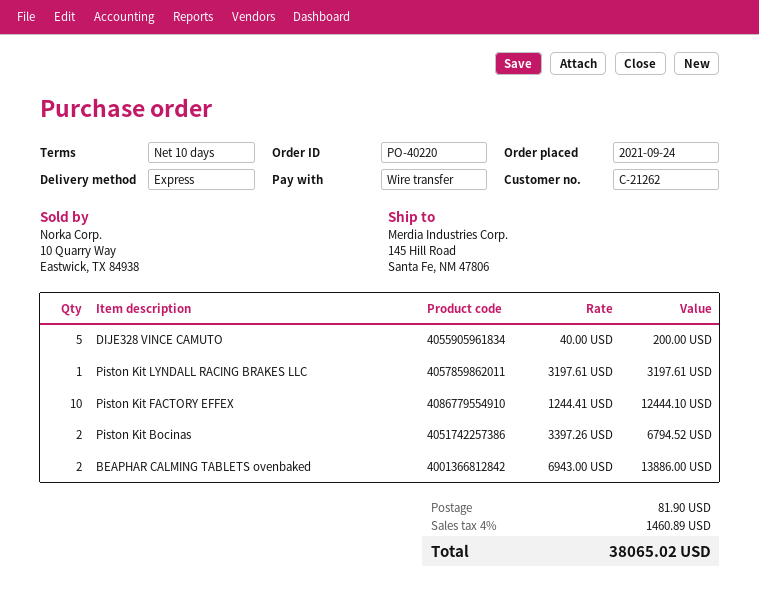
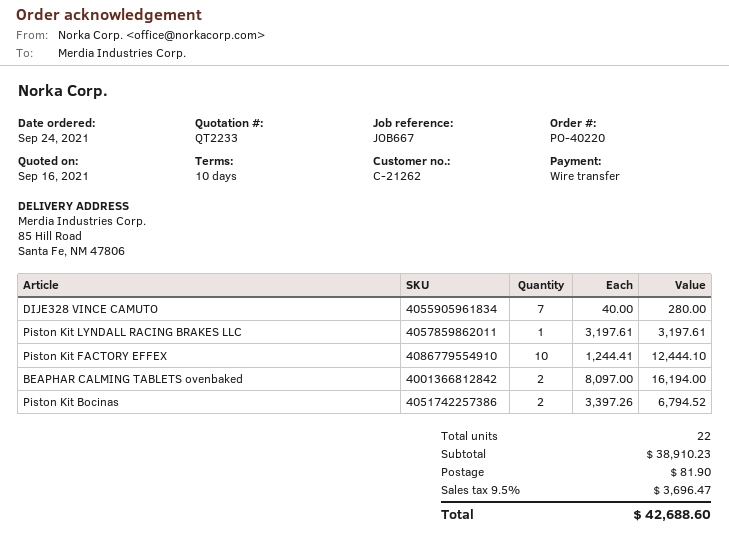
ship to: 145 Hill Road, Santa Fe, NM 47806 -> 85 Hill Road, Santa Fe, NM 47806
DIJE328 VINCE CAMUTO: 5 x 40.00 = 200.00 -> 7 x 40.00 = 280.00
BEAPHAR CALMING TABLETS ovenbaked: 2 x 6943.00 = 13886.00 -> 2 x 8097.00 = 16194.00
tax: 4% = 1460.89 -> 9.5% = 3696.47
total: 38065.02 -> 42688.60

